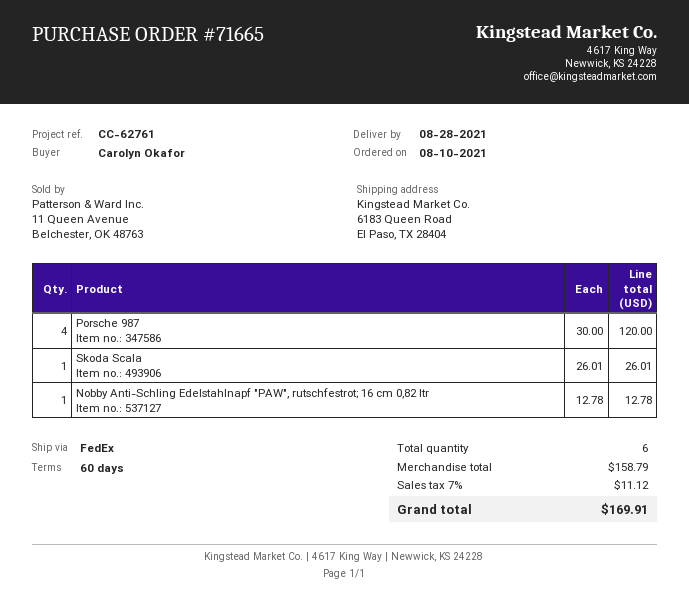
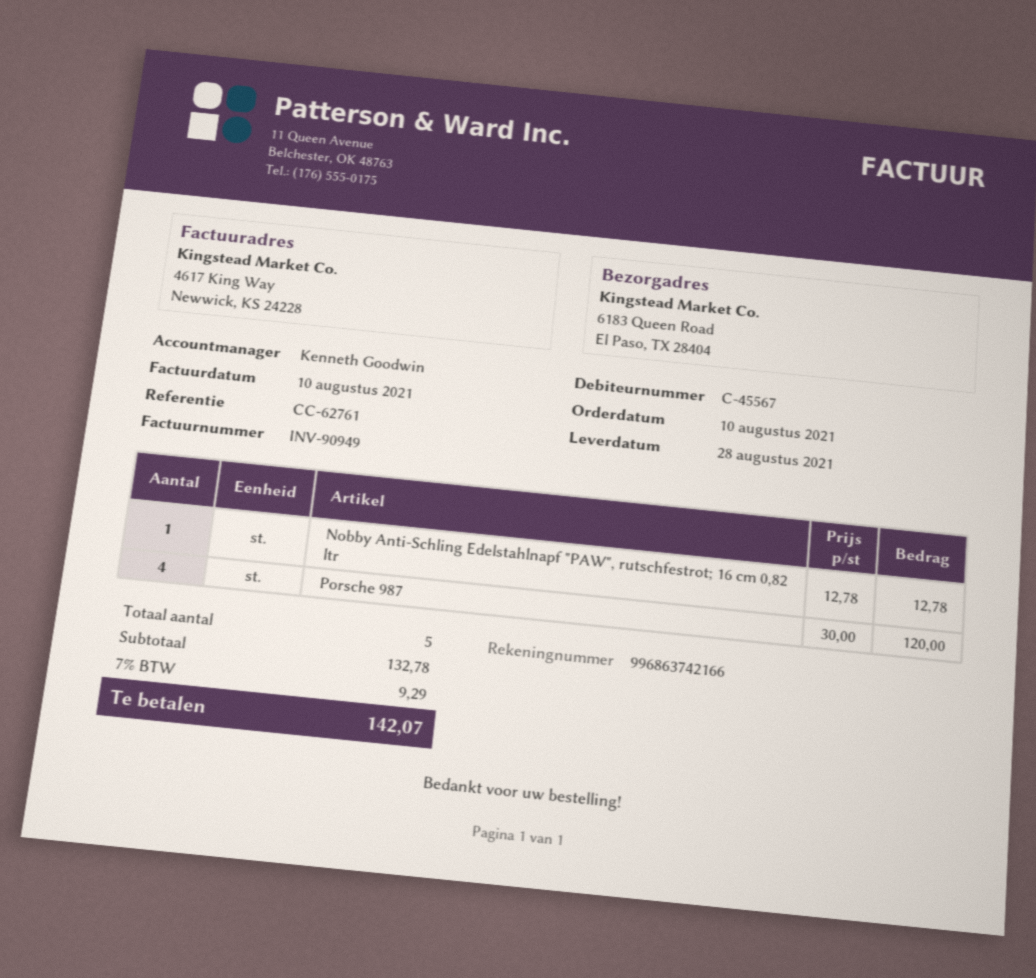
Skoda Scala: 1 x 26.01 = 26.01 -> none
total quantity: 6 -> 5
subtotal: 158.79 -> 132.78
tax: 7% = 11.12 -> 7% = 9.29
total: 169.91 -> 142.07

